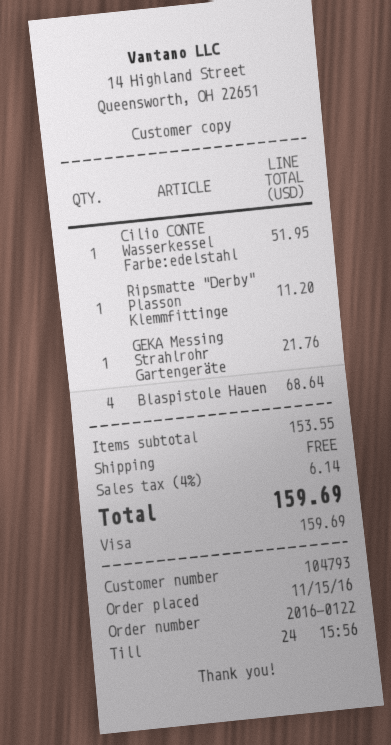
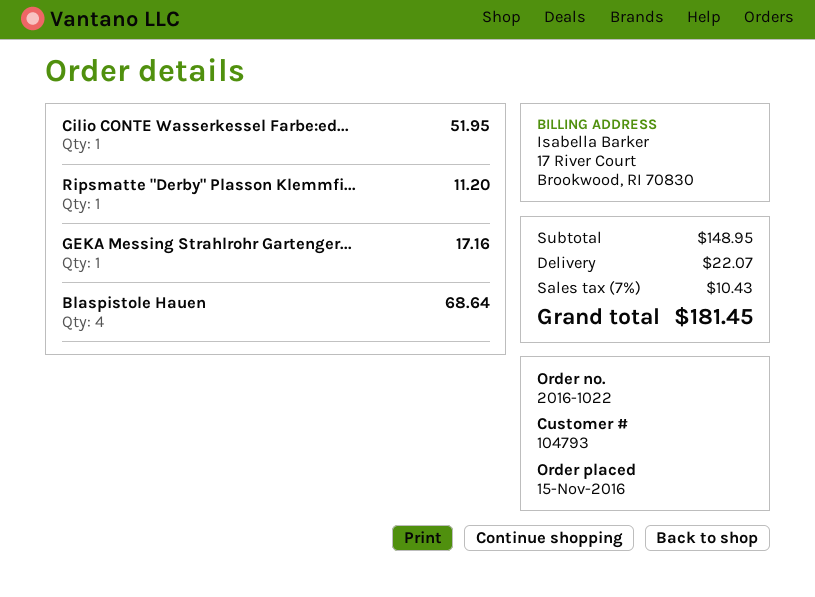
order number: 2016-0122 -> 2016-1022
GEKA Messing Strahlrohr Gartengeräte: 1 for 21.76 -> 1 for 17.16
subtotal: 153.55 -> 148.95
shipping: 0.00 -> 22.07
tax: 4% = 6.14 -> 7% = 10.43
total: 159.69 -> 181.45

